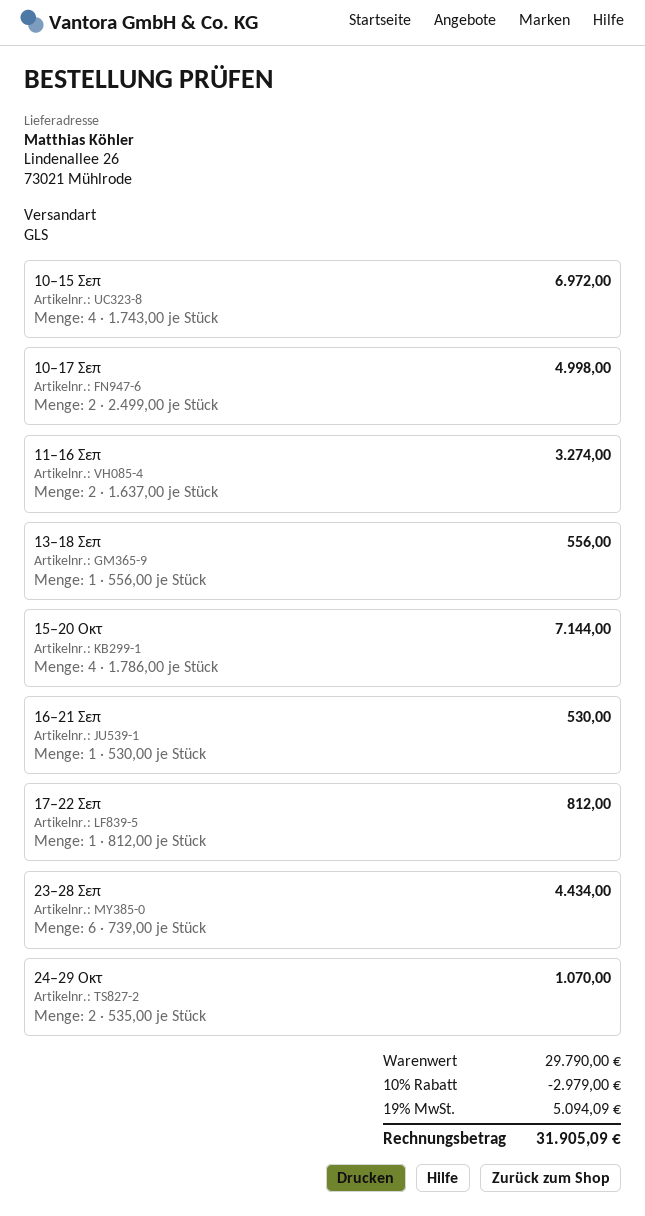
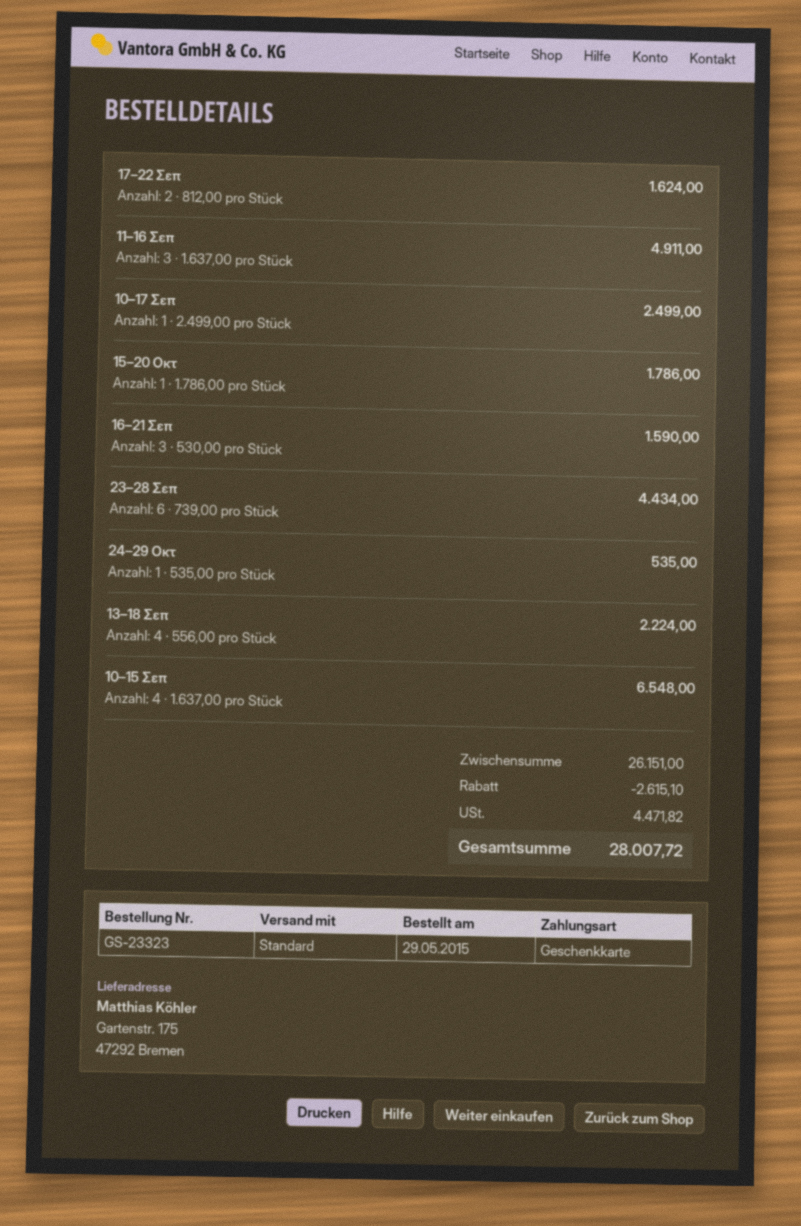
shipping method: GLS -> standard
ship to: Lindenallee 26, 73021 Mühlrode -> Gartenstr. 175, 47292 Bremen
10–15 Σεπ: 4 x 1743.00 = 6972.00 -> 4 x 1637.00 = 6548.00
10–17 Σεπ: 2 x 2499.00 = 4998.00 -> 1 x 2499.00 = 2499.00
11–16 Σεπ: 2 x 1637.00 = 3274.00 -> 3 x 1637.00 = 4911.00
13–18 Σεπ: 1 x 556.00 = 556.00 -> 4 x 556.00 = 2224.00
15–20 Οκτ: 4 x 1786.00 = 7144.00 -> 1 x 1786.00 = 1786.00
16–21 Σεπ: 1 x 530.00 = 530.00 -> 3 x 530.00 = 1590.00
17–22 Σεπ: 1 x 812.00 = 812.00 -> 2 x 812.00 = 1624.00
24–29 Οκτ: 2 x 535.00 = 1070.00 -> 1 x 535.00 = 535.00
subtotal: 29790.00 -> 26151.00
discount: 2979.00 -> 2615.10
tax: 5094.09 -> 4471.82
total: 31905.09 -> 28007.72

